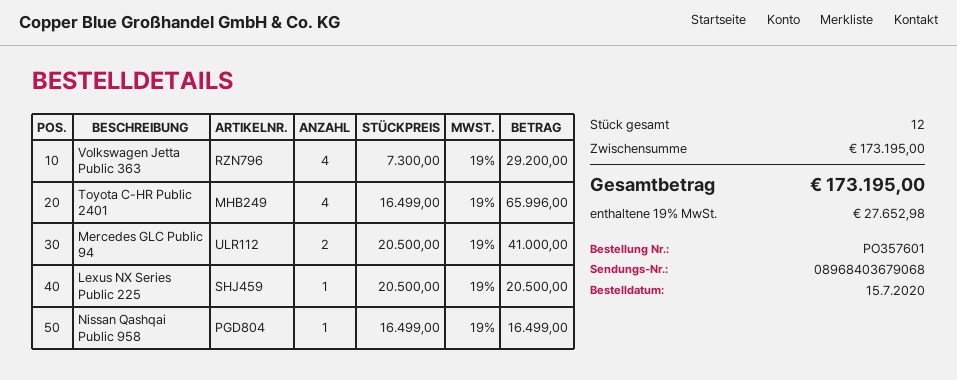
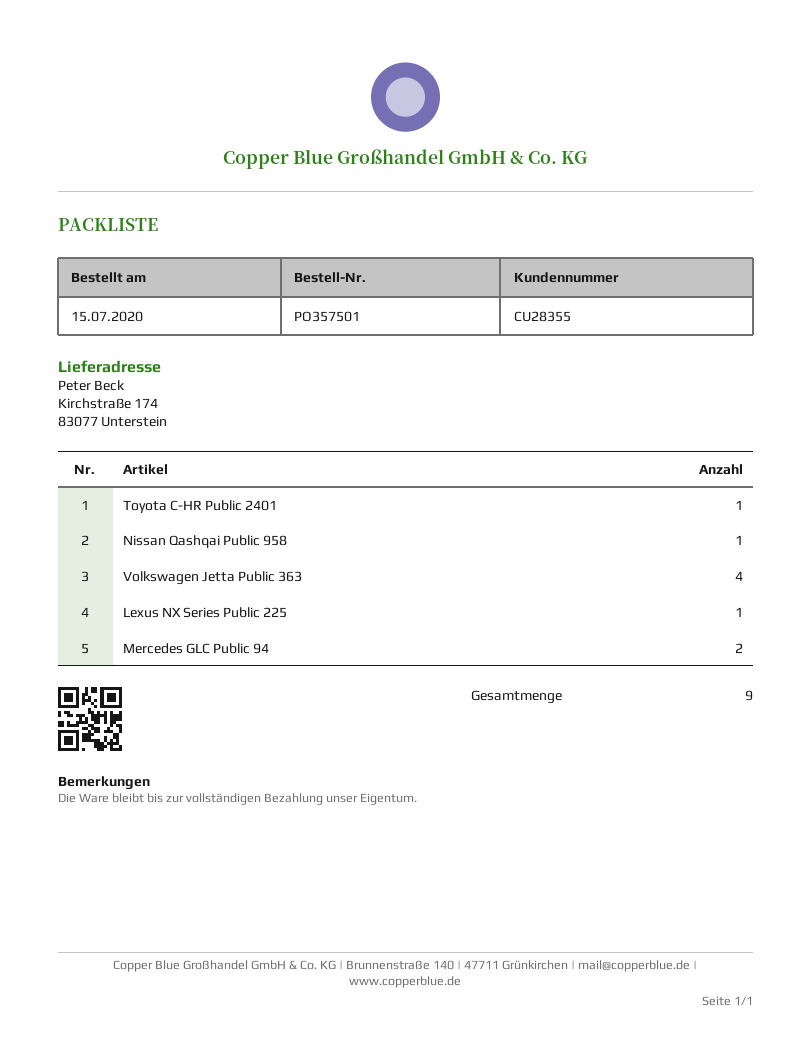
order number: PO357601 -> PO357501
Toyota C-HR Public 2401: 4 -> 1
total quantity: 12 -> 9

